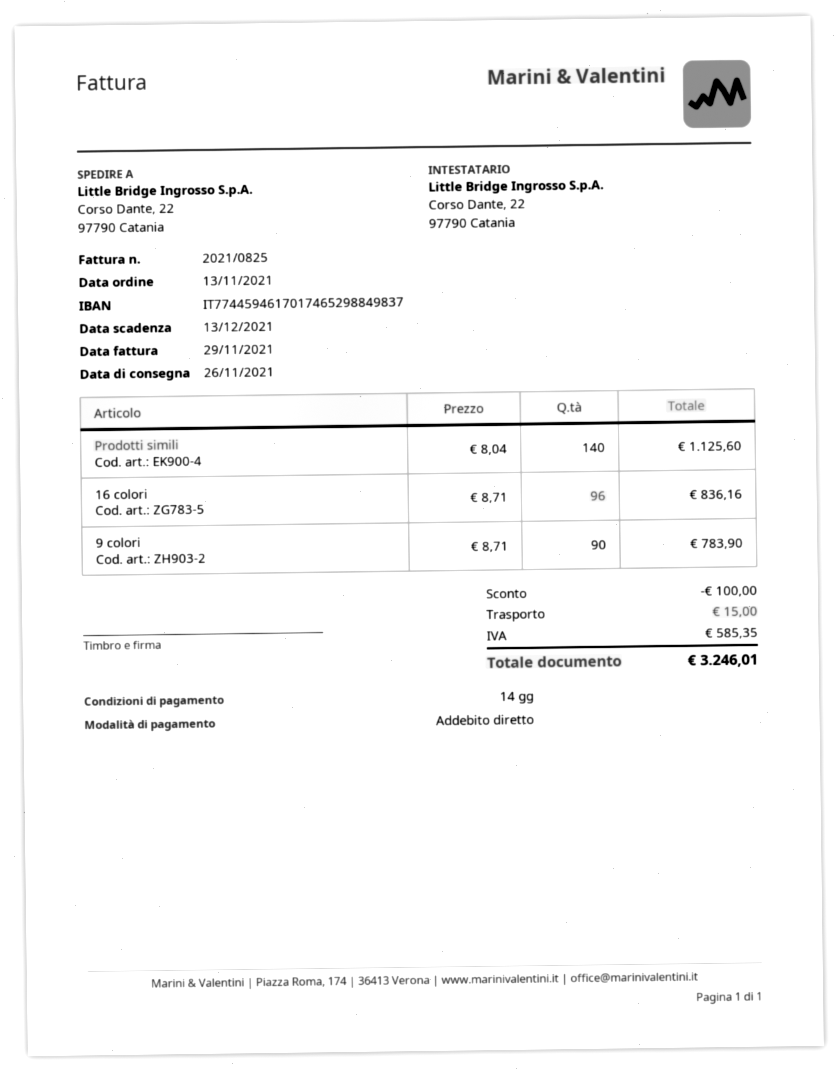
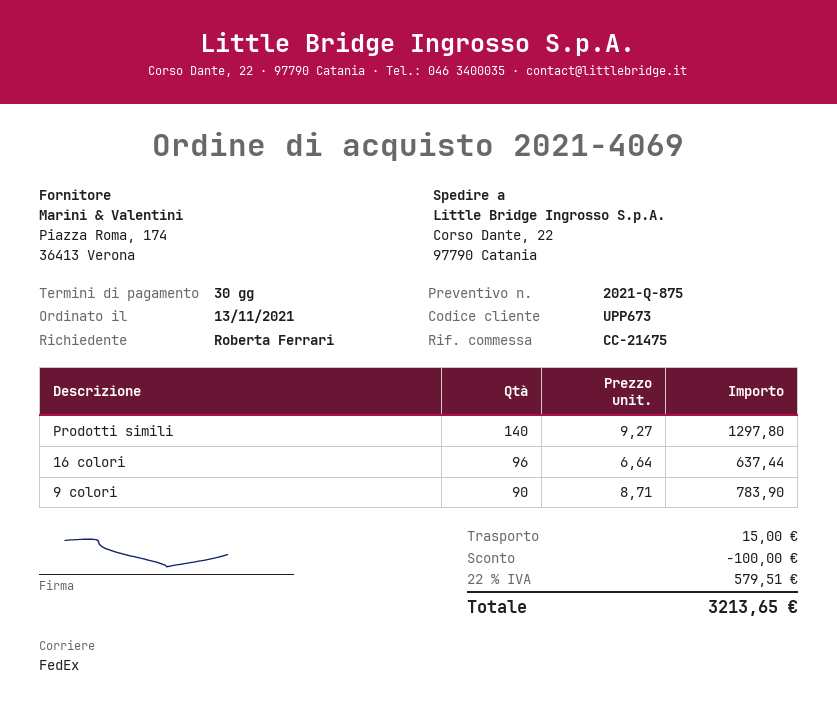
payment terms: 14 days -> 30 days
Prodotti simili: 140 x 8.04 = 1125.60 -> 140 x 9.27 = 1297.80
16 colori: 96 x 8.71 = 836.16 -> 96 x 6.64 = 637.44
tax: 585.35 -> 579.51
total: 3246.01 -> 3213.65

